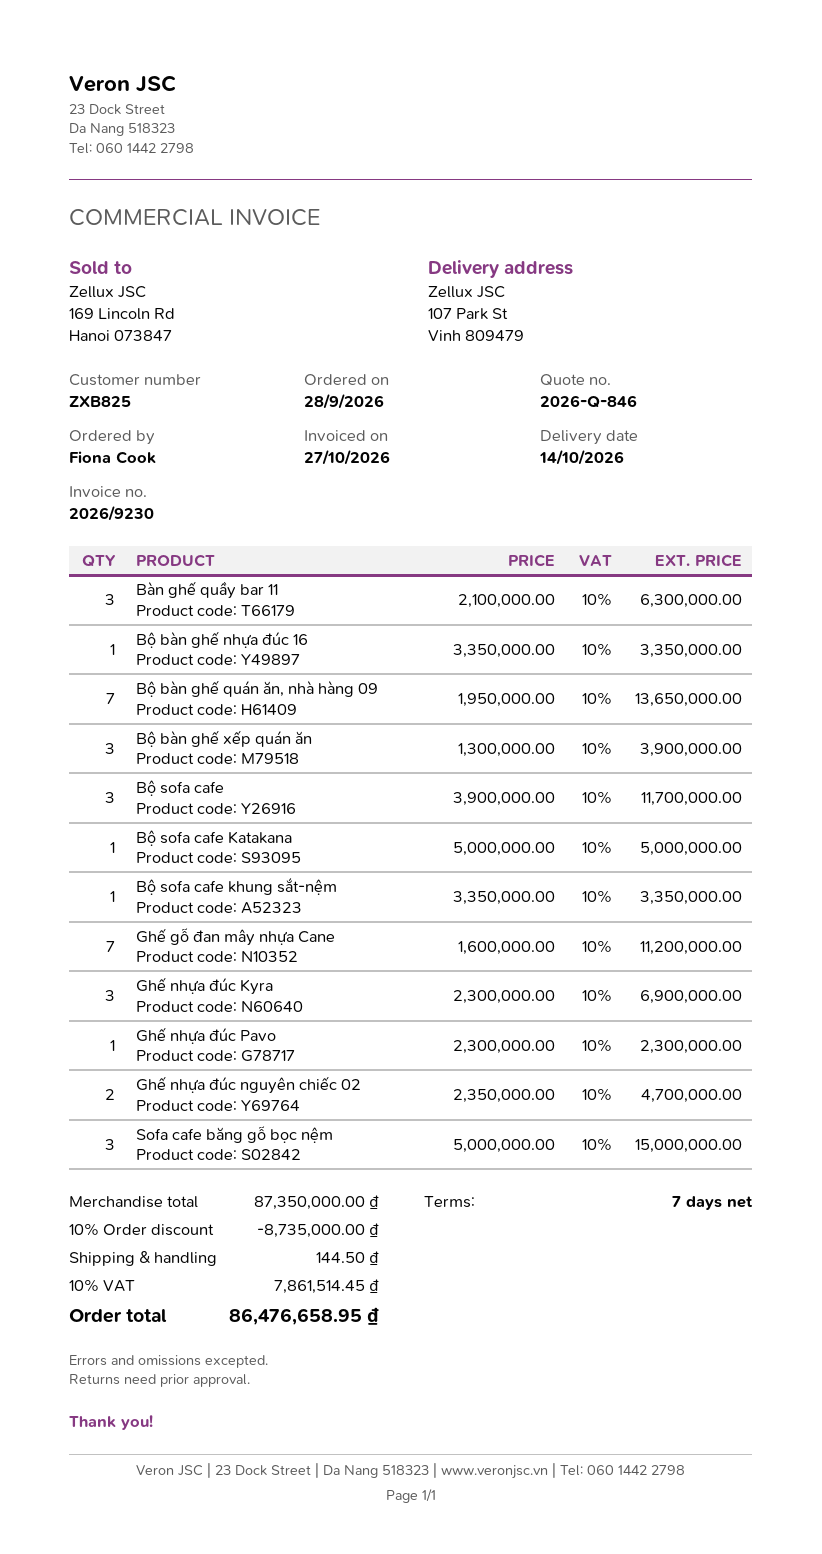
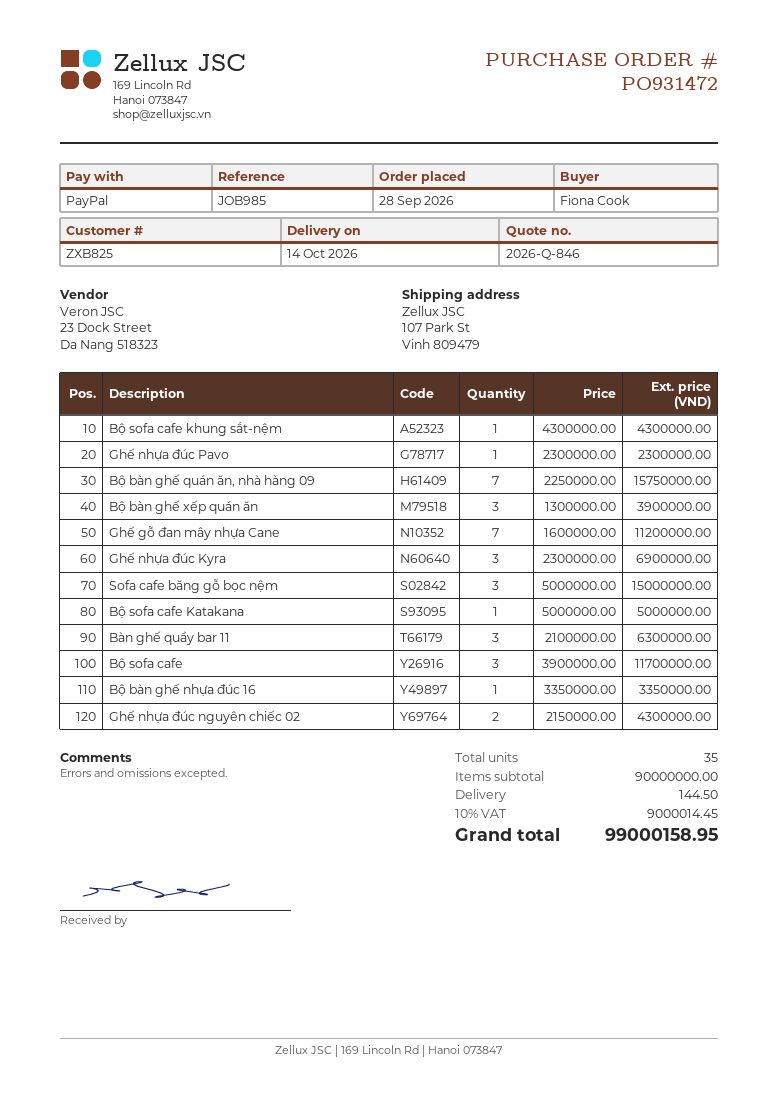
Bộ bàn ghế quán ăn, nhà hàng 09: 7 x 1950000.00 = 13650000.00 -> 7 x 2250000.00 = 15750000.00
Bộ sofa cafe khung sắt-nệm: 1 x 3350000.00 = 3350000.00 -> 1 x 4300000.00 = 4300000.00
Ghế nhựa đúc nguyên chiếc 02: 2 x 2350000.00 = 4700000.00 -> 2 x 2150000.00 = 4300000.00
subtotal: 87350000.00 -> 90000000.00
discount: 10% = 8735000.00 -> none
tax: 10% = 7861514.45 -> 10% = 9000014.45
total: 86476658.95 -> 99000158.95

